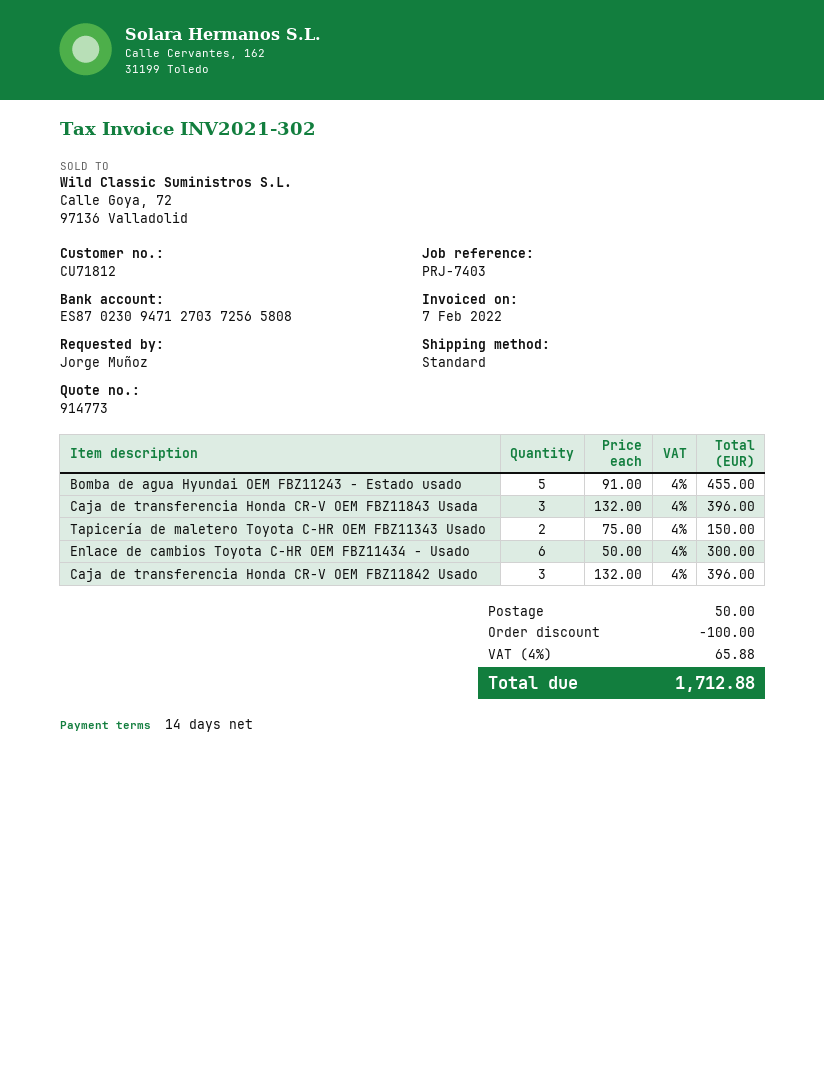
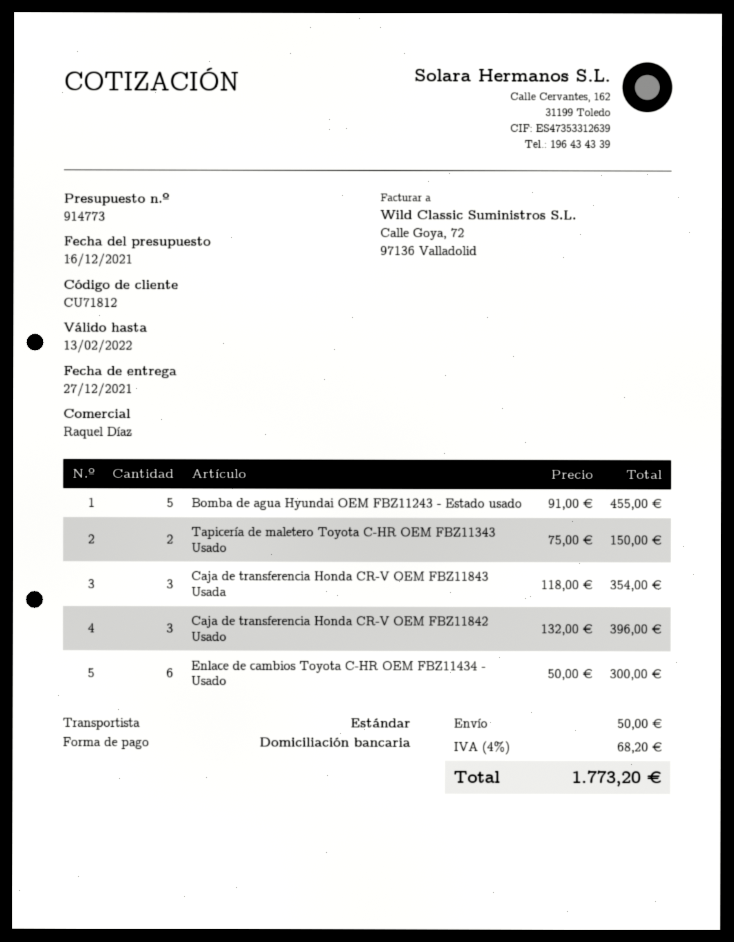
Caja de transferencia Honda CR-V OEM FBZ11843 Usada: 3 x 132.00 = 396.00 -> 3 x 118.00 = 354.00
discount: 100.00 -> none
tax: 4% = 65.88 -> 4% = 68.20
total: 1712.88 -> 1773.20

